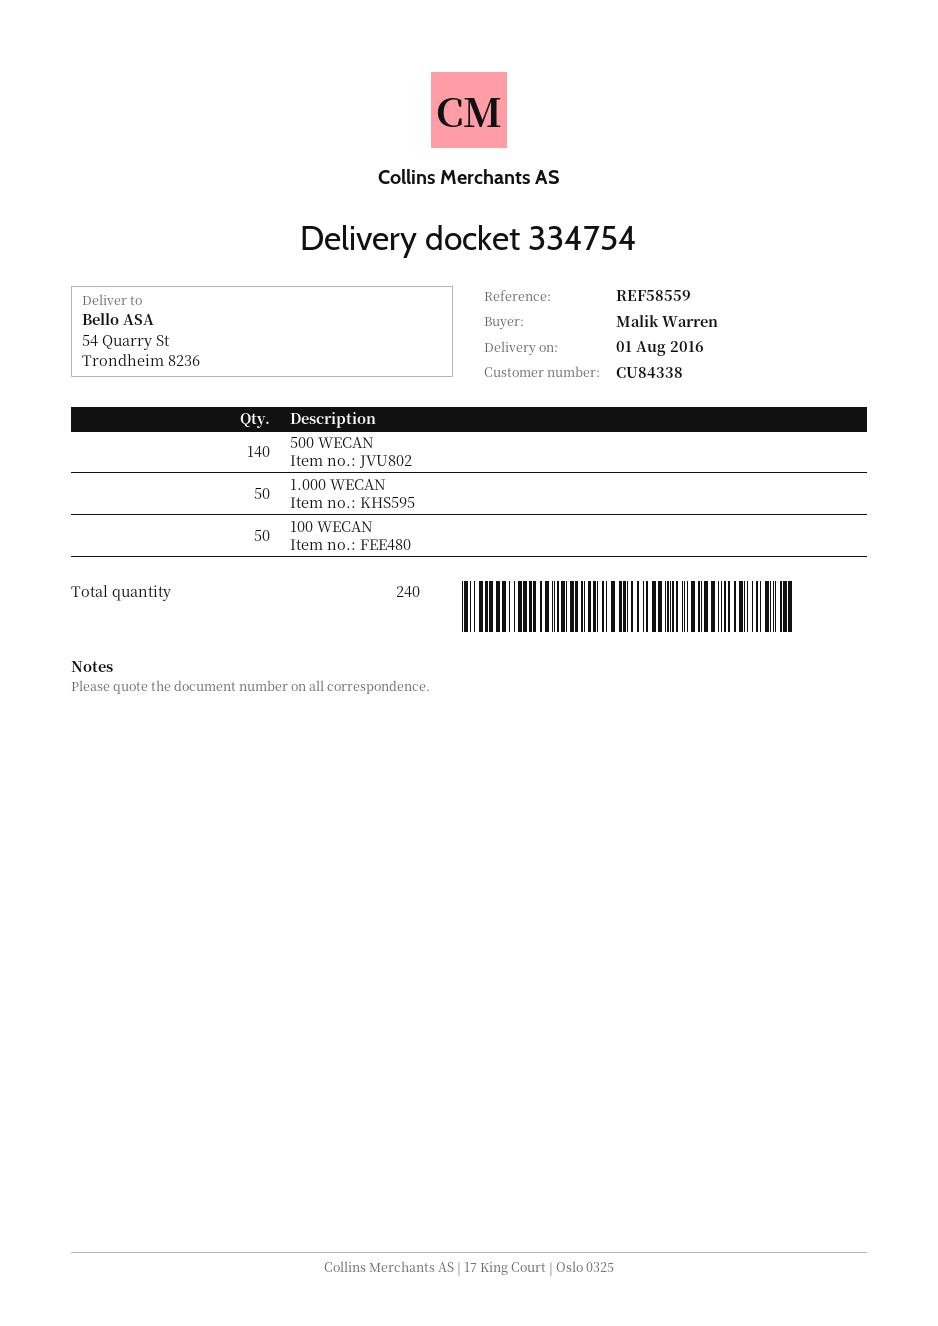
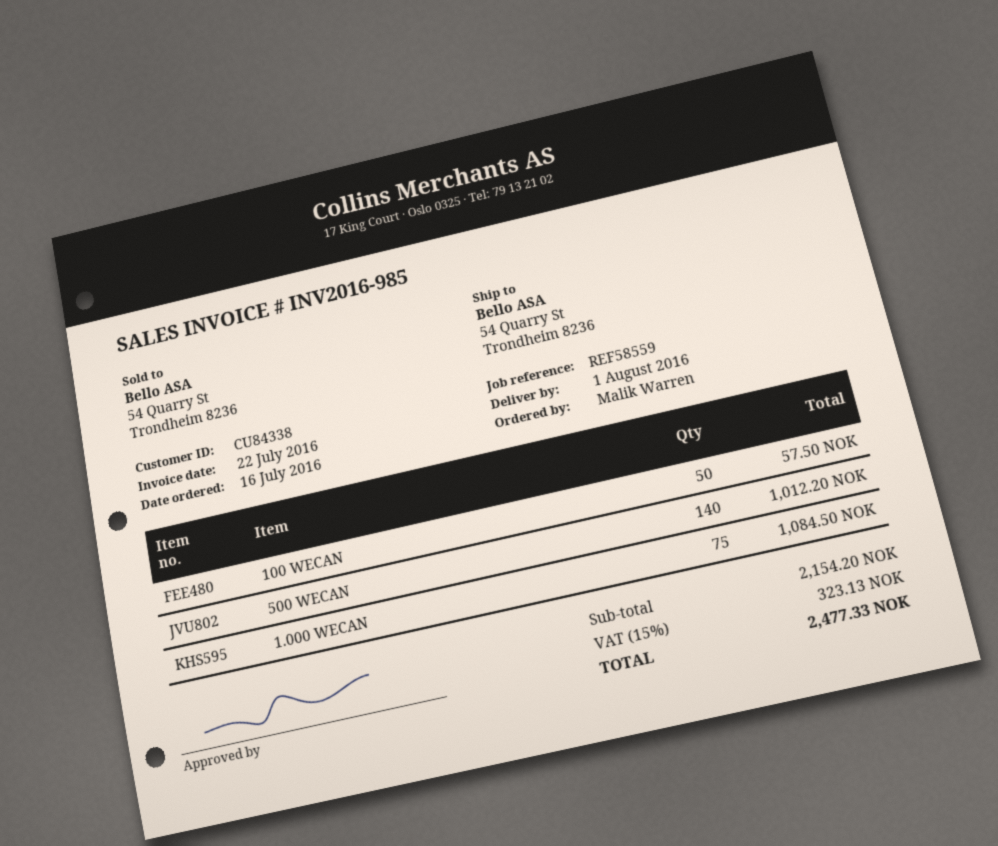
1.000 WECAN: 50 -> 75

